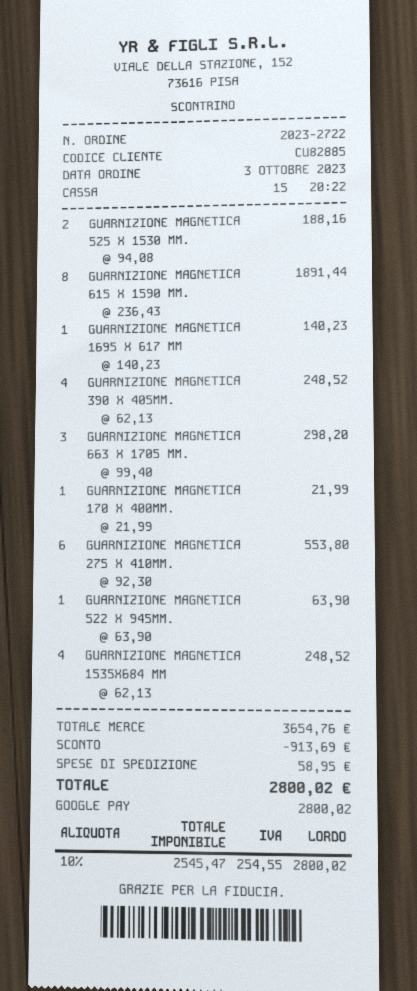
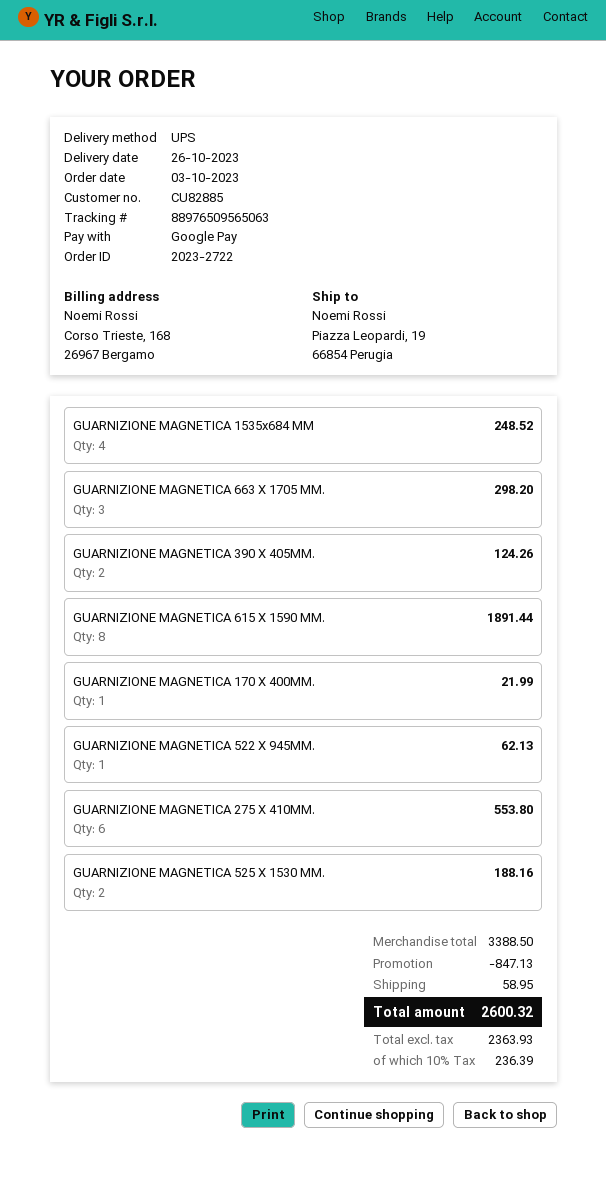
GUARNIZIONE MAGNETICA 1695 X 617 MM: 1 for 140.23 -> none
GUARNIZIONE MAGNETICA 390 X 405MM.: 4 for 248.52 -> 2 for 124.26
GUARNIZIONE MAGNETICA 522 X 945MM.: 1 for 63.90 -> 1 for 62.13
subtotal: 3654.76 -> 3388.50
discount: 913.69 -> 847.13
net: 2545.47 -> 2363.93
tax: 10% = 254.55 -> 10% = 236.39
total: 2800.02 -> 2600.32

